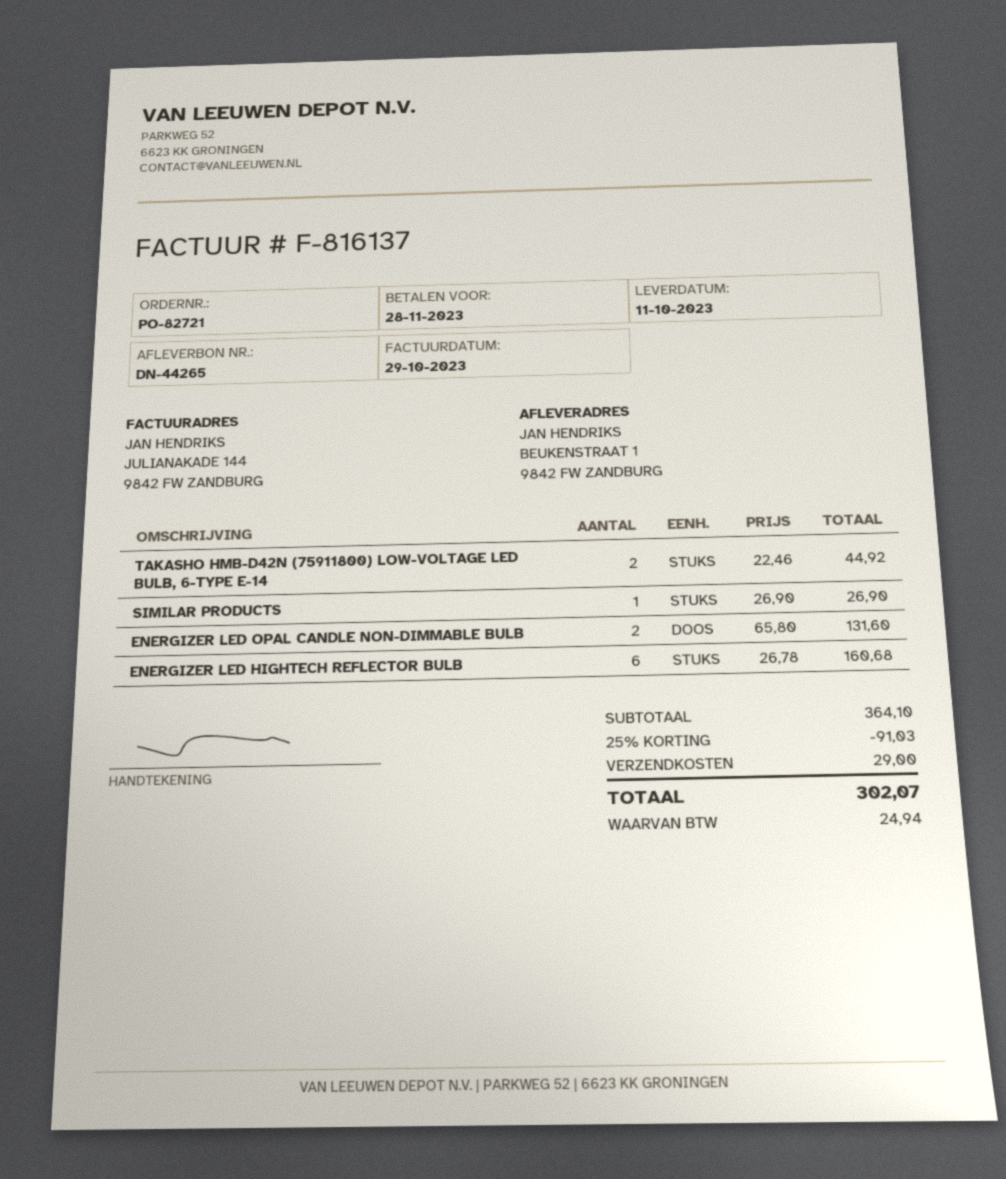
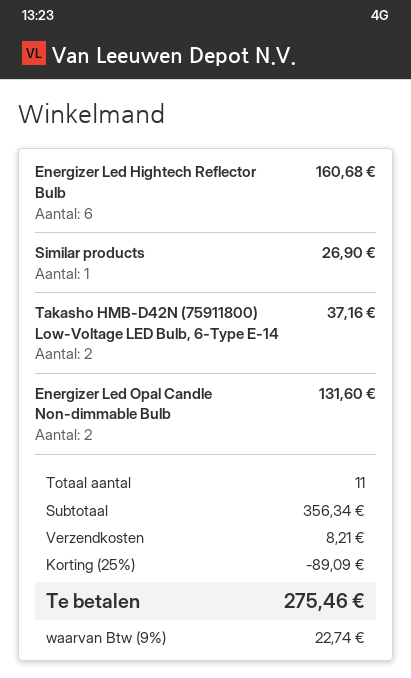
TAKASHO HMB-D42N (75911800) LOW-VOLTAGE LED BULB, 6-TYPE E-14: 2 for 44.92 -> 2 for 37.16
subtotal: 364.10 -> 356.34
discount: 25% = 91.03 -> 25% = 89.09
shipping: 29.00 -> 8.21
tax: 24.94 -> 22.74
total: 302.07 -> 275.46

